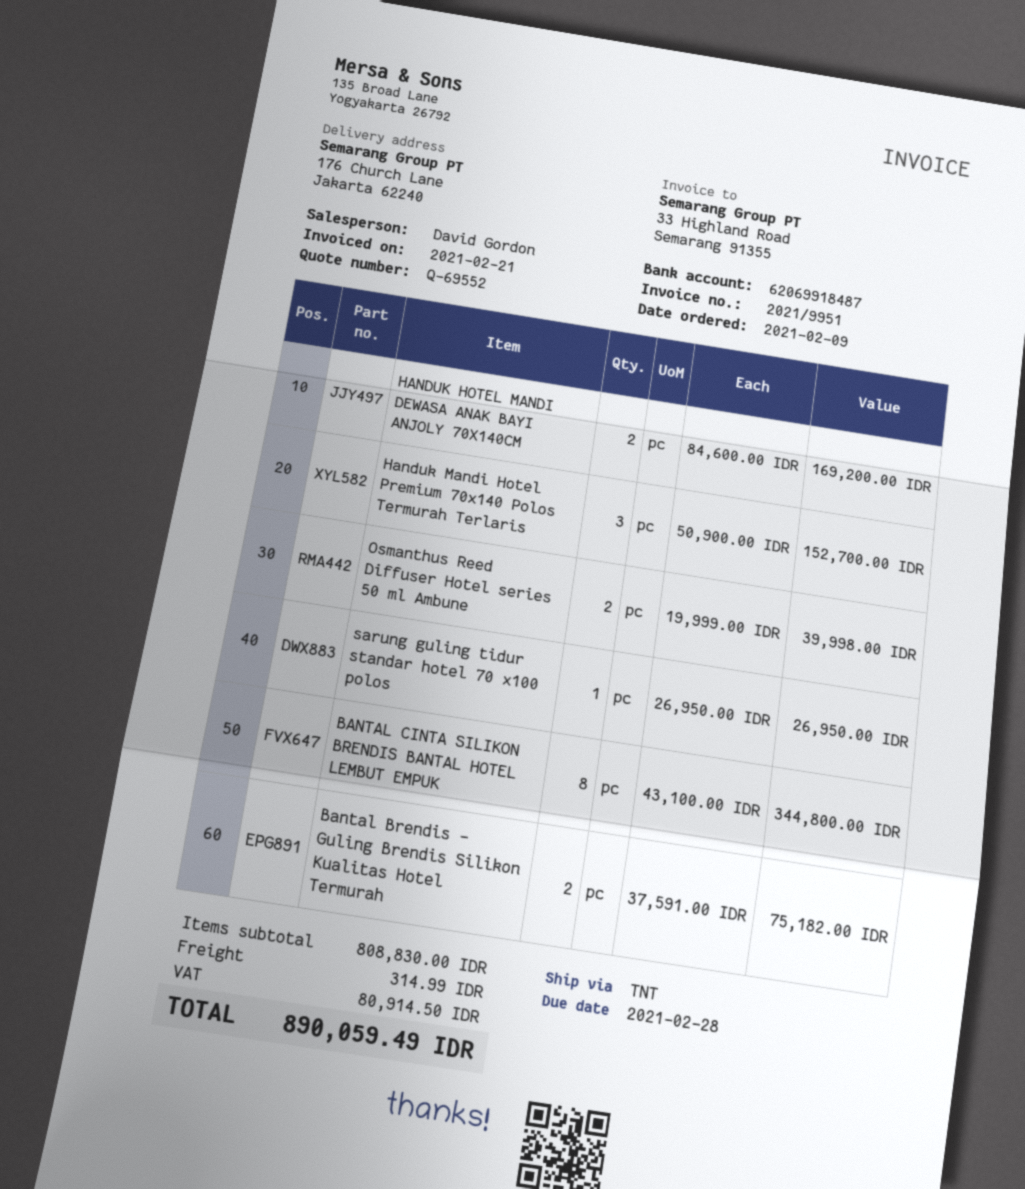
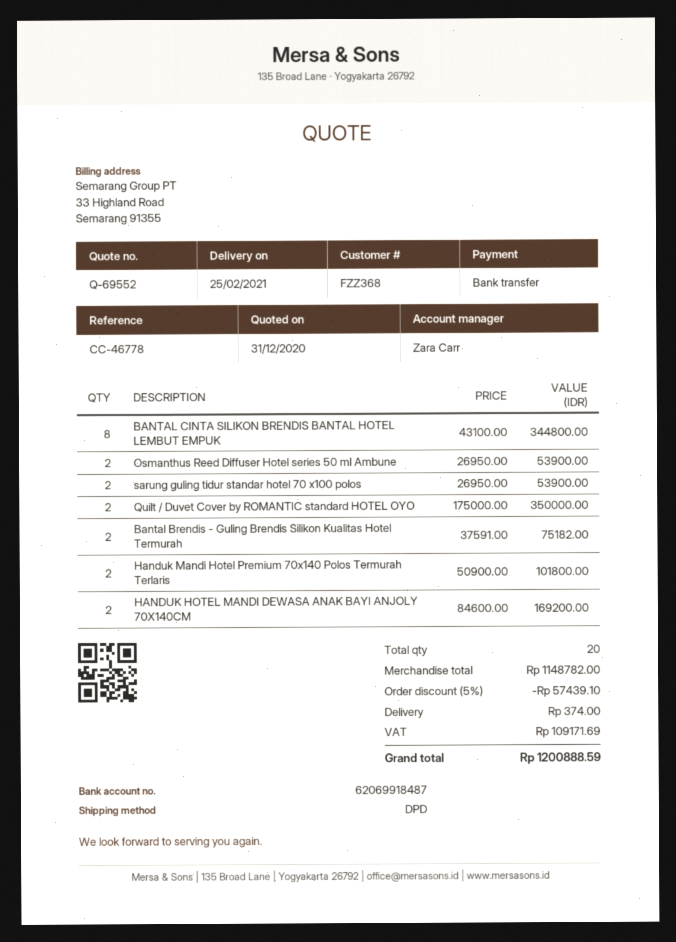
sales rep: David Gordon -> Zara Carr
shipping method: TNT -> DPD
Handuk Mandi Hotel Premium 70x140 Polos Termurah Terlaris: 3 x 50900.00 = 152700.00 -> 2 x 50900.00 = 101800.00
Osmanthus Reed Diffuser Hotel series 50 ml Ambune: 2 x 19999.00 = 39998.00 -> 2 x 26950.00 = 53900.00
sarung guling tidur standar hotel 70 x100 polos: 1 x 26950.00 = 26950.00 -> 2 x 26950.00 = 53900.00
Quilt / Duvet Cover by ROMANTIC standard HOTEL OYO: none -> 2 x 175000.00 = 350000.00
subtotal: 808830.00 -> 1148782.00
discount: none -> 5% = 57439.10
shipping: 314.99 -> 374.00
tax: 80914.50 -> 109171.69
total: 890059.49 -> 1200888.59

